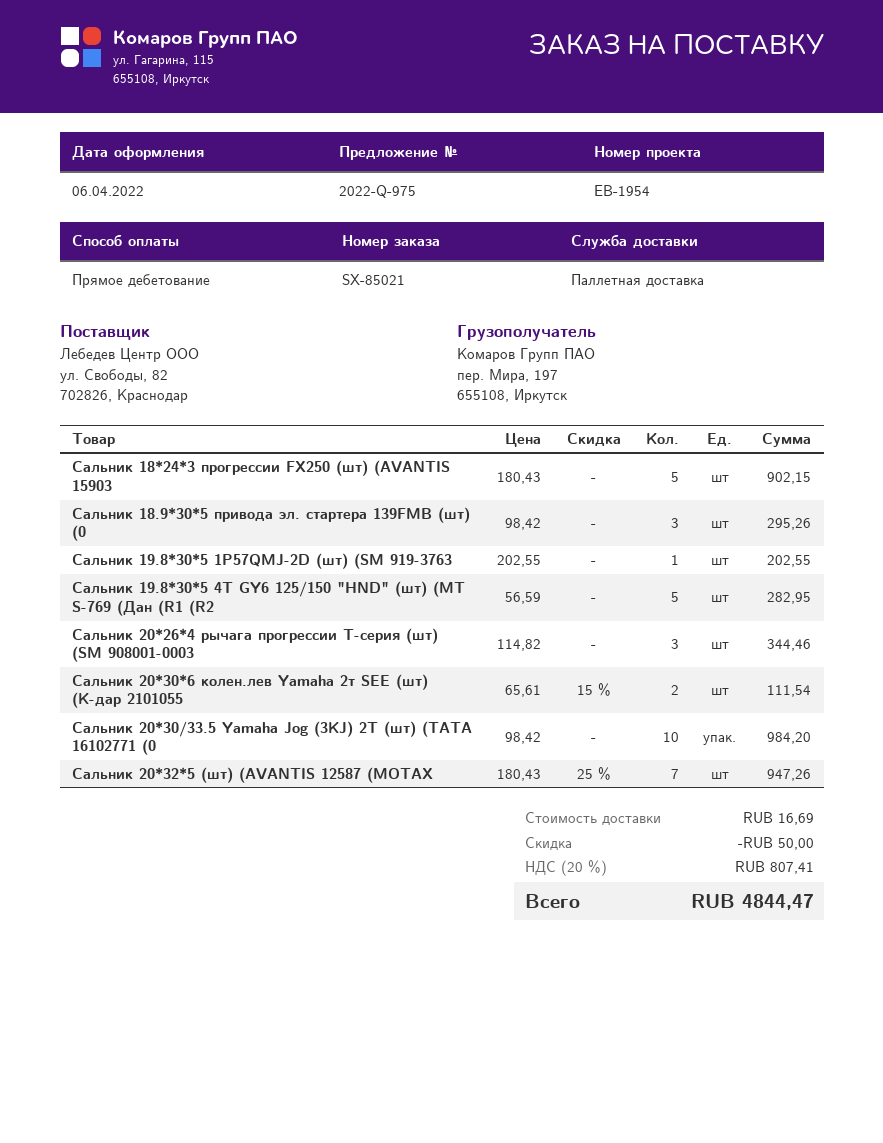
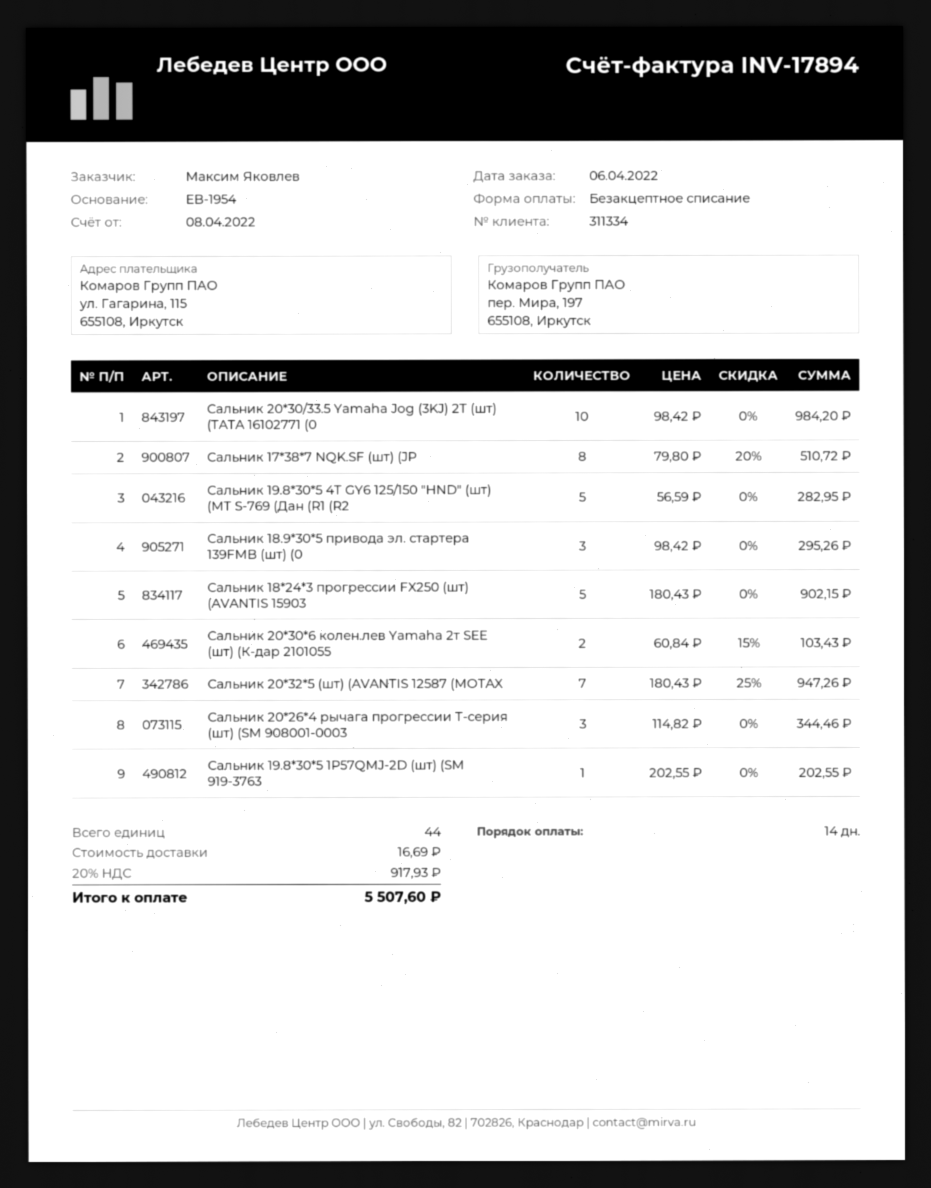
Сальник 20*30*6 колен.лев Yamaha 2т SEE (шт) (К-дар 2101055: 2 x 65.61 - 15% = 111.54 -> 2 x 60.84 - 15% = 103.43
Сальник 17*38*7 NQK.SF (шт) (JP: none -> 8 x 79.80 - 20% = 510.72
discount: 50.00 -> none
tax: 20% = 807.41 -> 20% = 917.93
total: 4844.47 -> 5507.60

